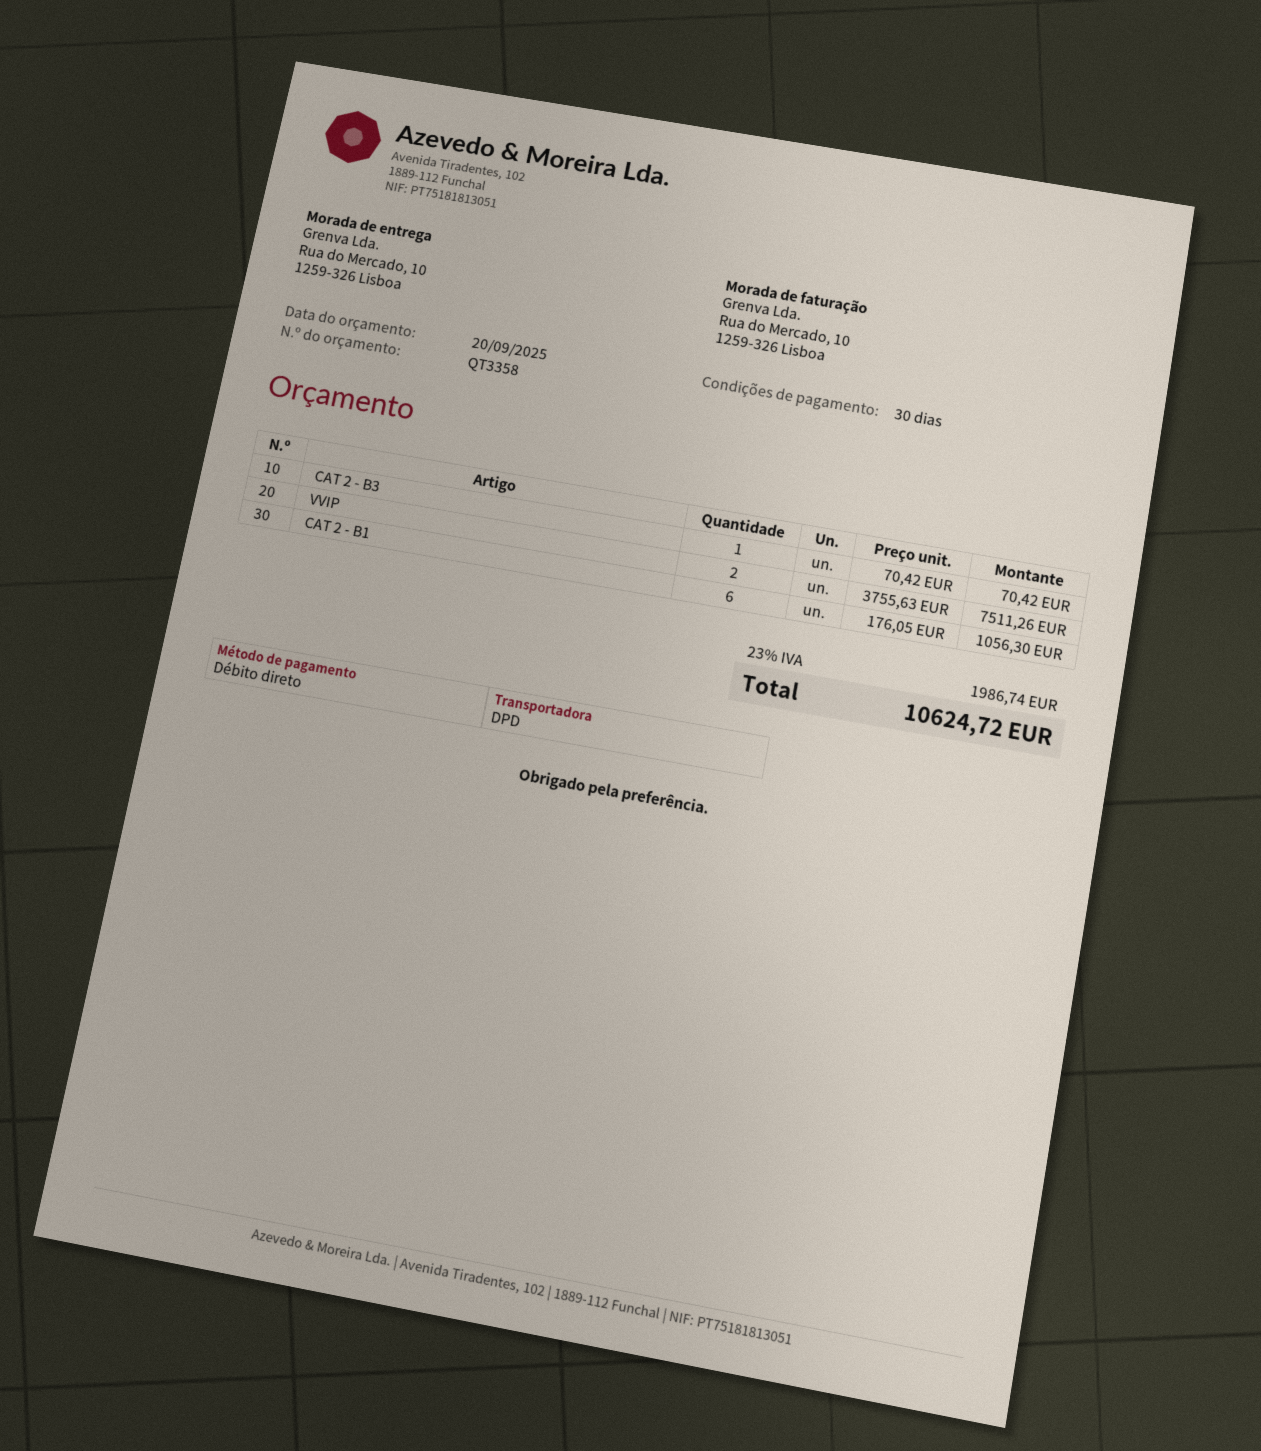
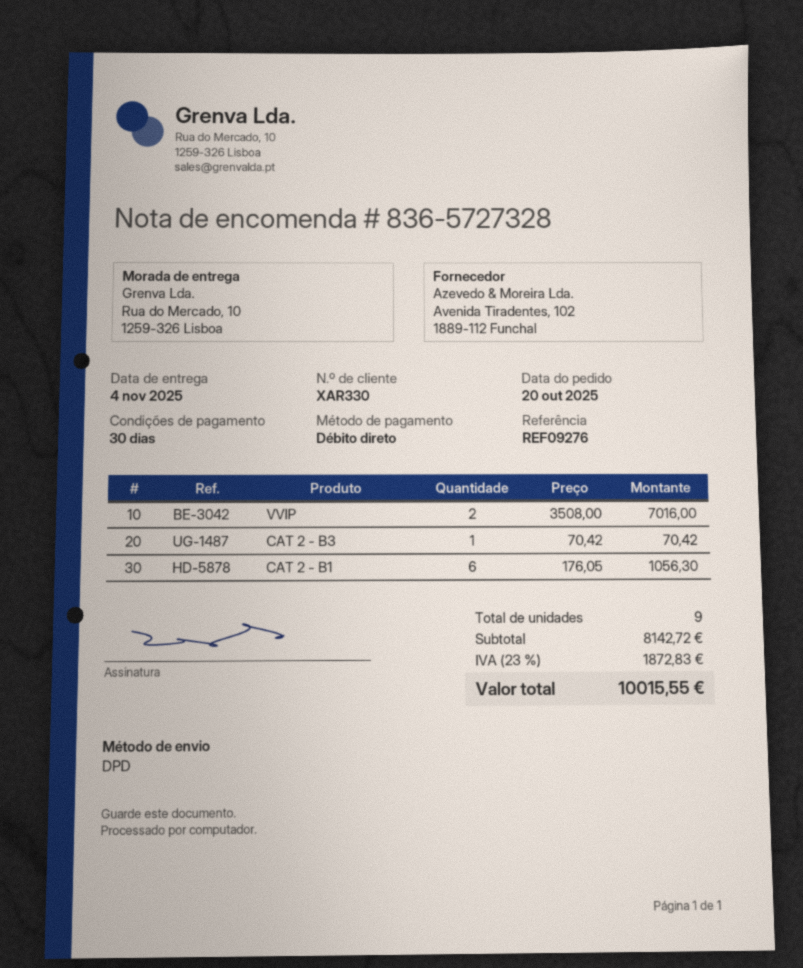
VVIP: 2 x 3755.63 = 7511.26 -> 2 x 3508.00 = 7016.00
tax: 23% = 1986.74 -> 23% = 1872.83
total: 10624.72 -> 10015.55

